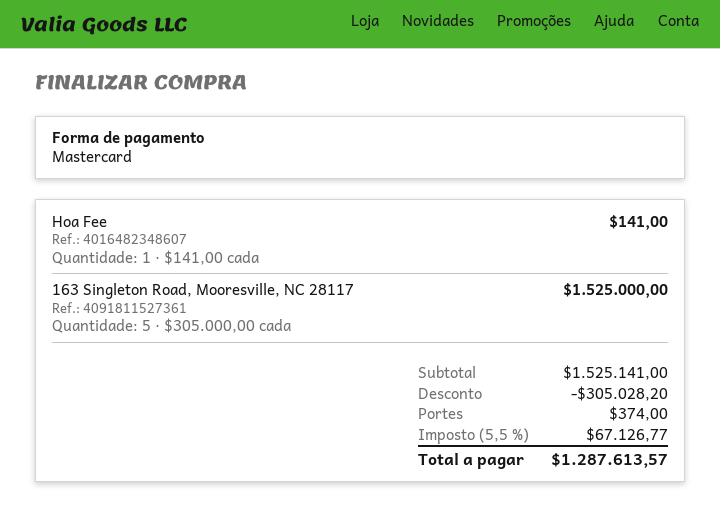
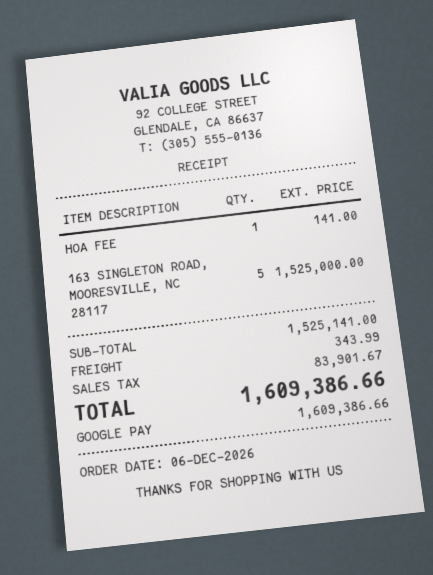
payment method: Mastercard -> Google Pay
discount: 305028.20 -> none
shipping: 374.00 -> 343.99
tax: 67126.77 -> 83901.67
total: 1287613.57 -> 1609386.66

